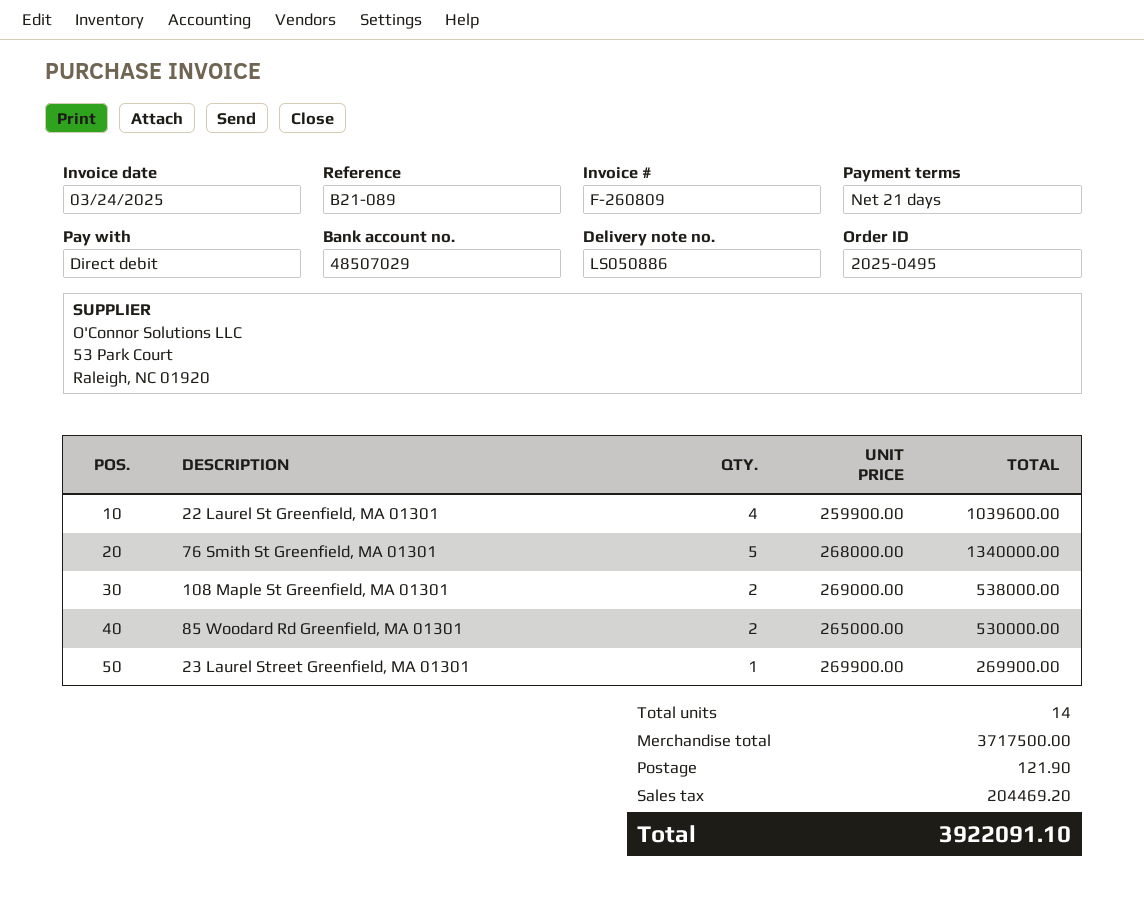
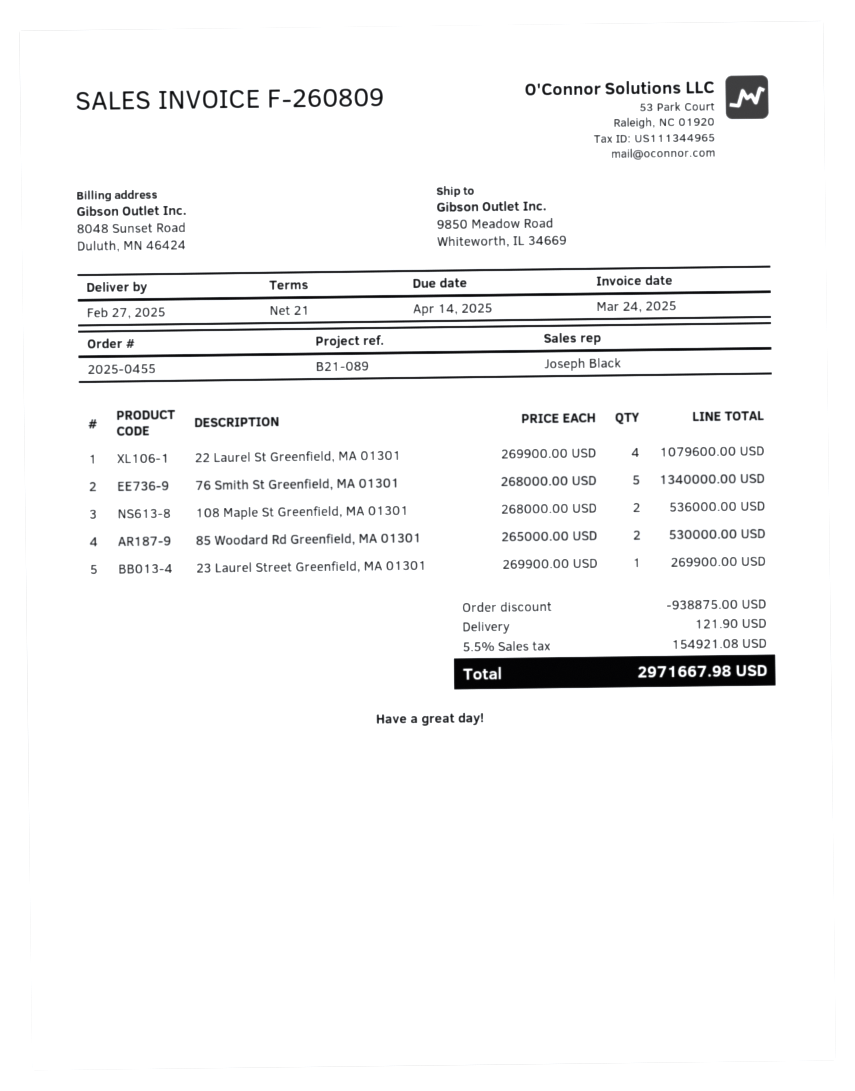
order number: 2025-0495 -> 2025-0455
22 Laurel St Greenfield, MA 01301: 4 x 259900.00 = 1039600.00 -> 4 x 269900.00 = 1079600.00
108 Maple St Greenfield, MA 01301: 2 x 269000.00 = 538000.00 -> 2 x 268000.00 = 536000.00
discount: none -> 938875.00
tax: 204469.20 -> 154921.08
total: 3922091.10 -> 2971667.98

